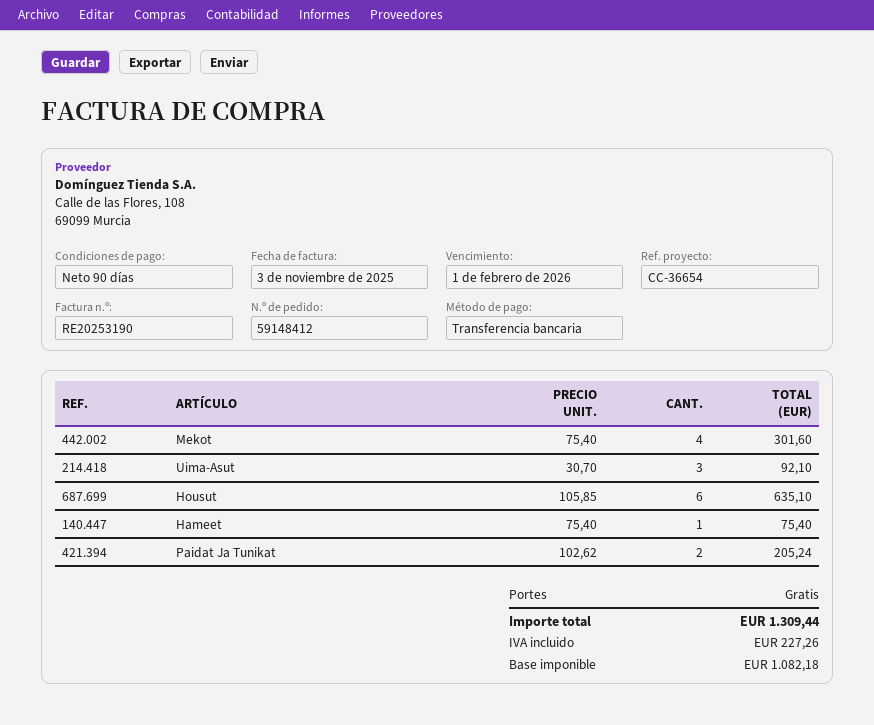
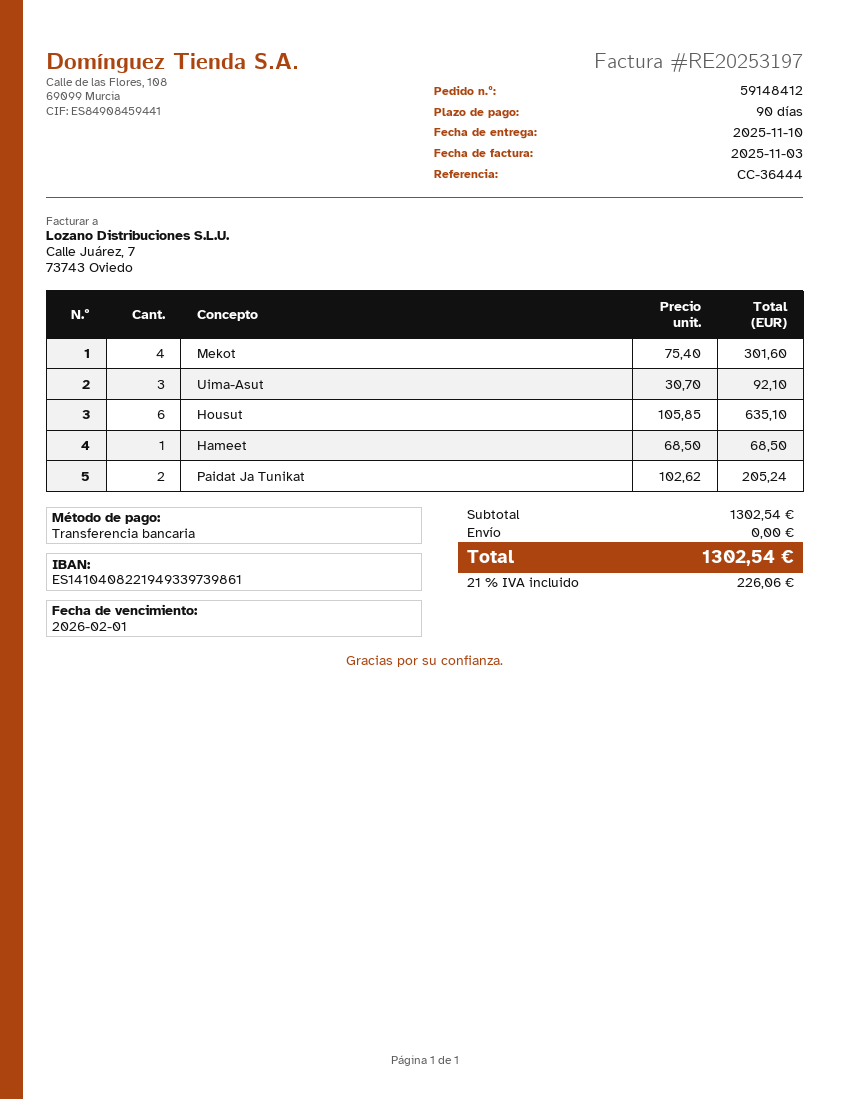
invoice number: RE20253190 -> RE20253197
reference: CC-36654 -> CC-36444
Hameet: 1 x 75.40 = 75.40 -> 1 x 68.50 = 68.50
tax: 227.26 -> 226.06
total: 1309.44 -> 1302.54

